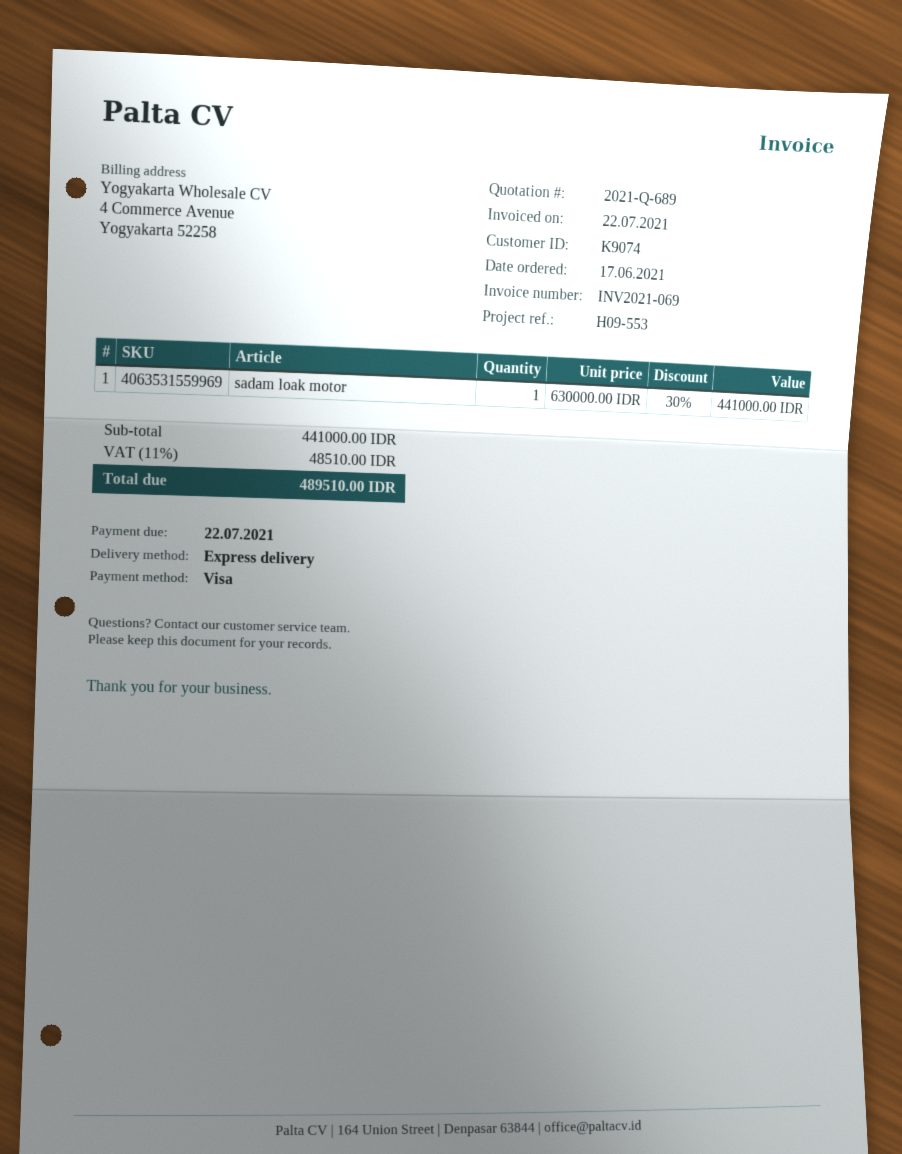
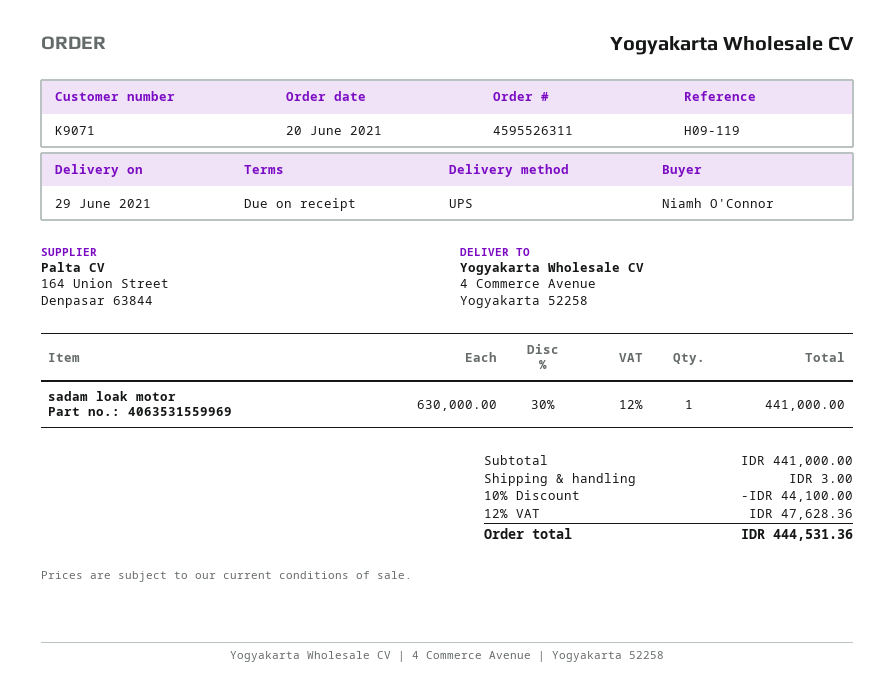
order date: 2021-06-17 -> 2021-06-20
customer number: K9074 -> K9071
reference: H09-553 -> H09-119
shipping method: express -> UPS
discount: none -> 10% = 44100.00
shipping: none -> 3.00
tax: 11% = 48510.00 -> 12% = 47628.36
total: 489510.00 -> 444531.36

